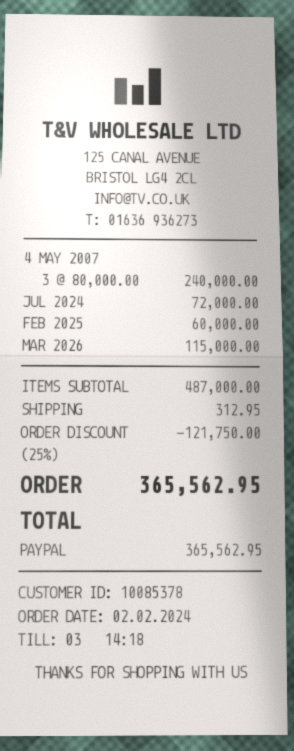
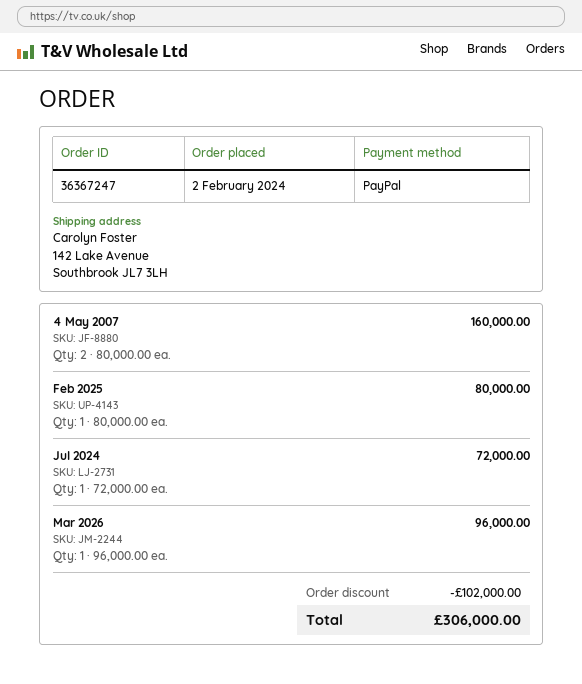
4 MAY 2007: 3 x 80000.00 = 240000.00 -> 2 x 80000.00 = 160000.00
FEB 2025: 1 x 60000.00 = 60000.00 -> 1 x 80000.00 = 80000.00
MAR 2026: 1 x 115000.00 = 115000.00 -> 1 x 96000.00 = 96000.00
discount: 121750.00 -> 102000.00
shipping: 312.95 -> none
total: 365562.95 -> 306000.00

